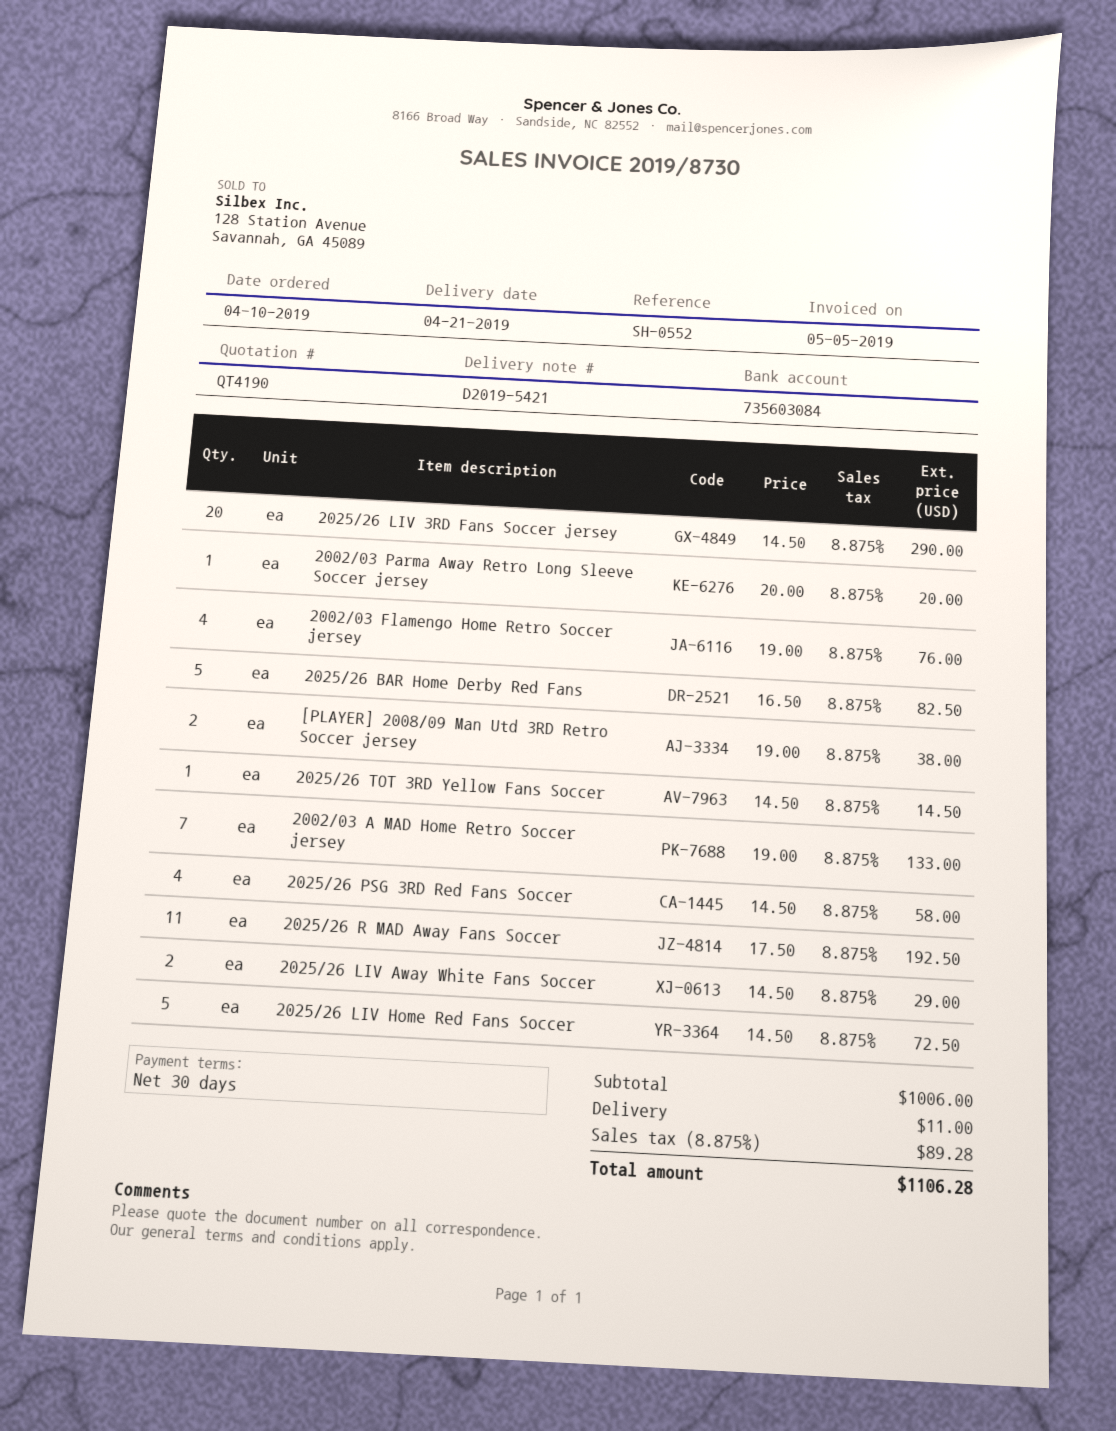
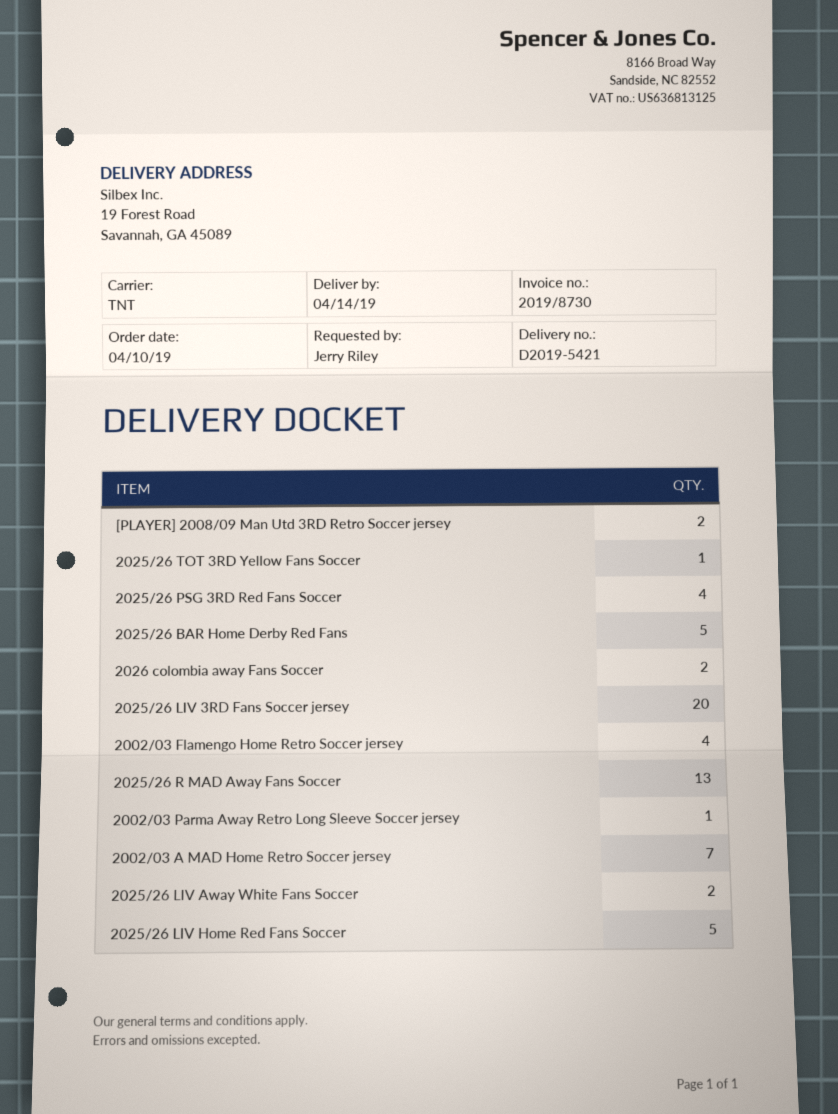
delivery date: 2019-04-21 -> 2019-04-14
2025/26 R MAD Away Fans Soccer: 11 -> 13
2026 colombia away Fans Soccer: none -> 2

